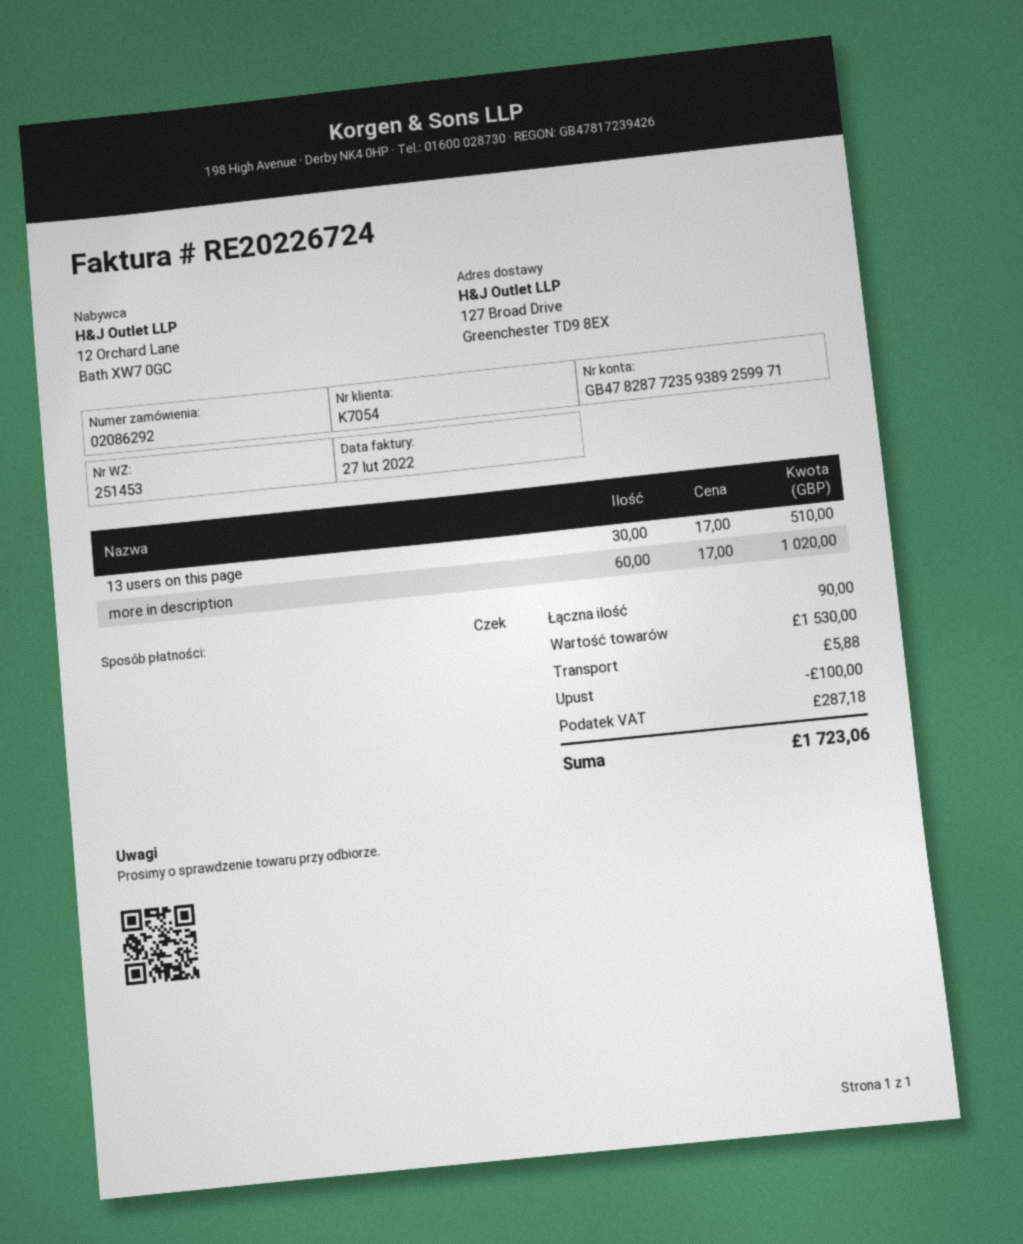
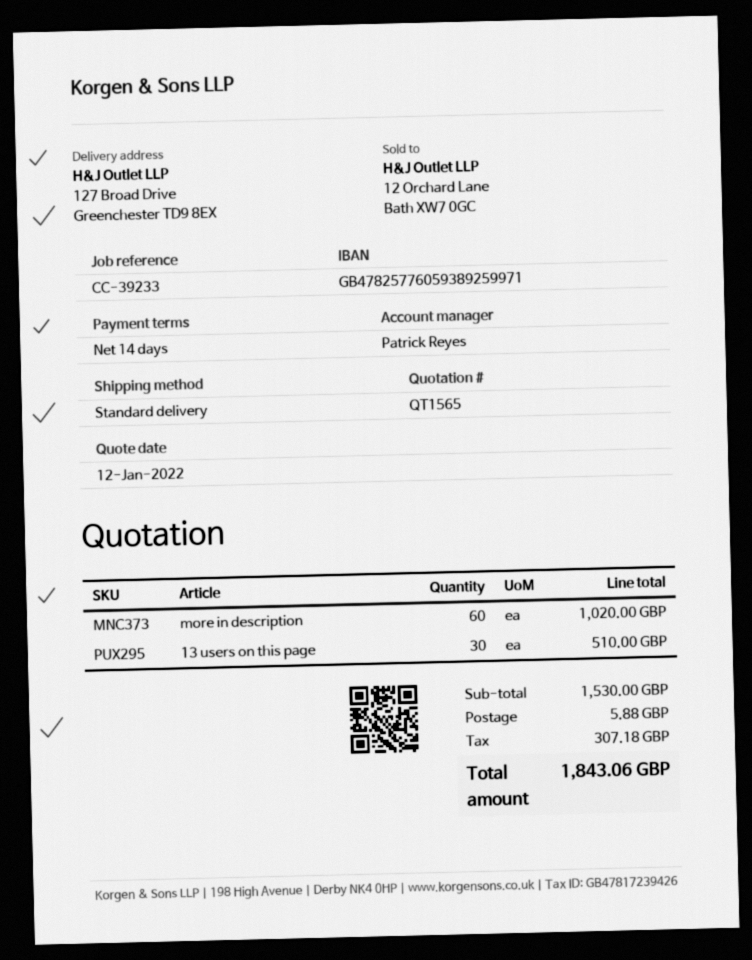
bank account: GB47828772359389259971 -> GB47825776059389259971
discount: 100.00 -> none
tax: 287.18 -> 307.18
total: 1723.06 -> 1843.06

